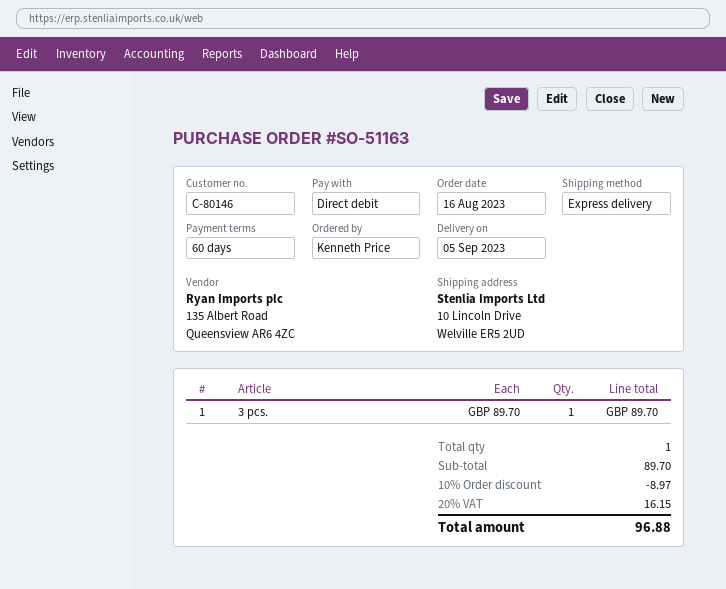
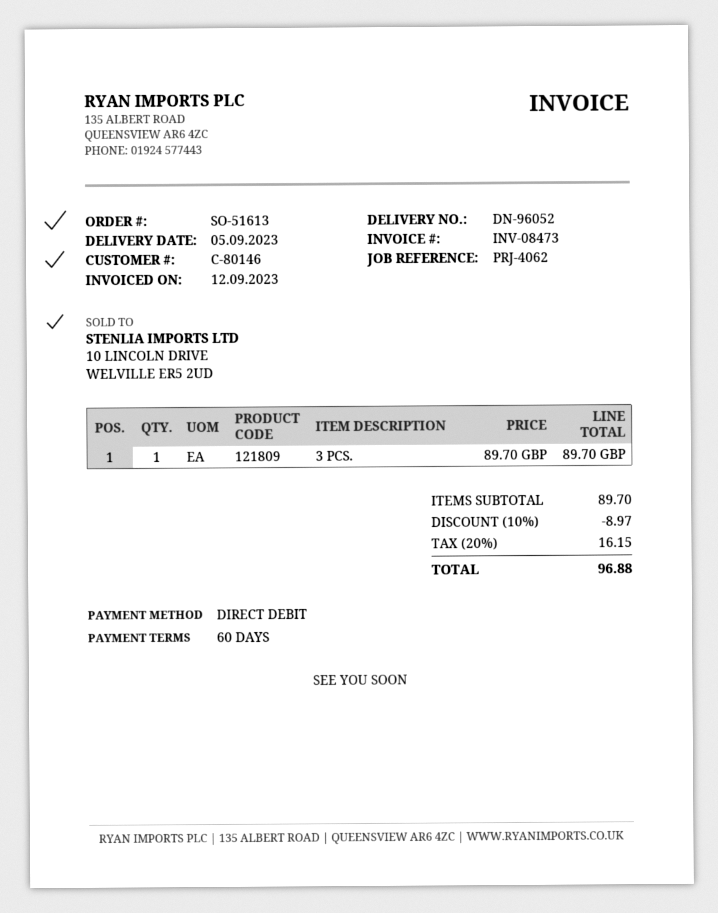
order number: SO-51163 -> SO-51613

